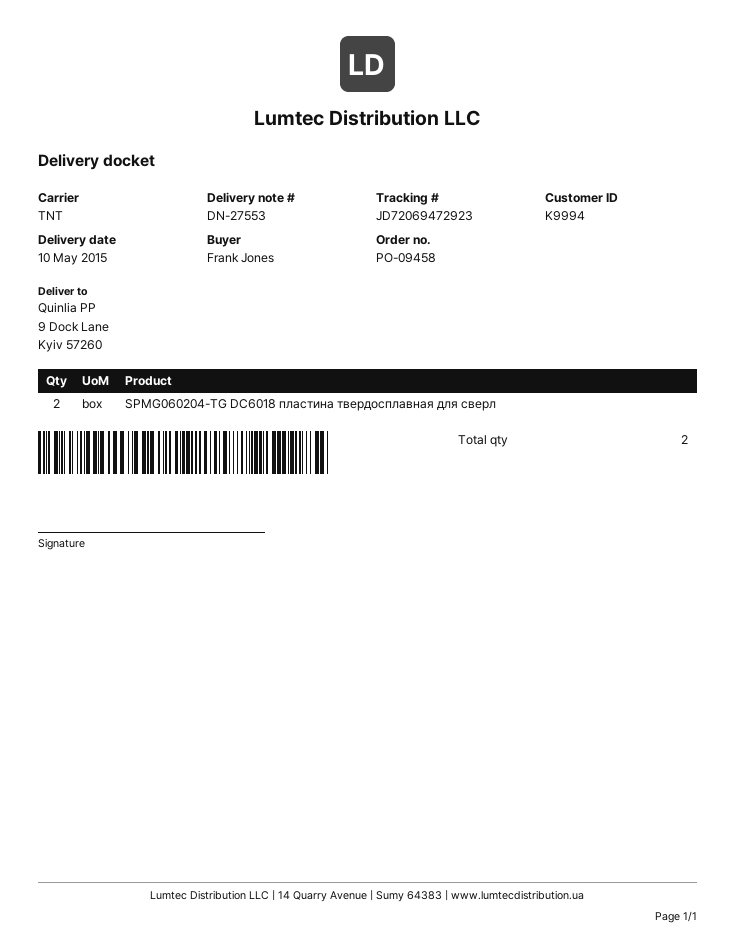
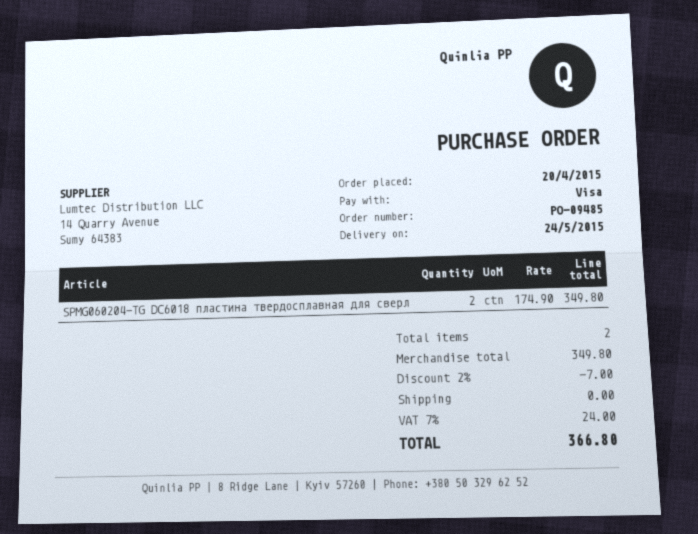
order number: PO-09458 -> PO-09485
delivery date: 2015-05-10 -> 2015-05-24

